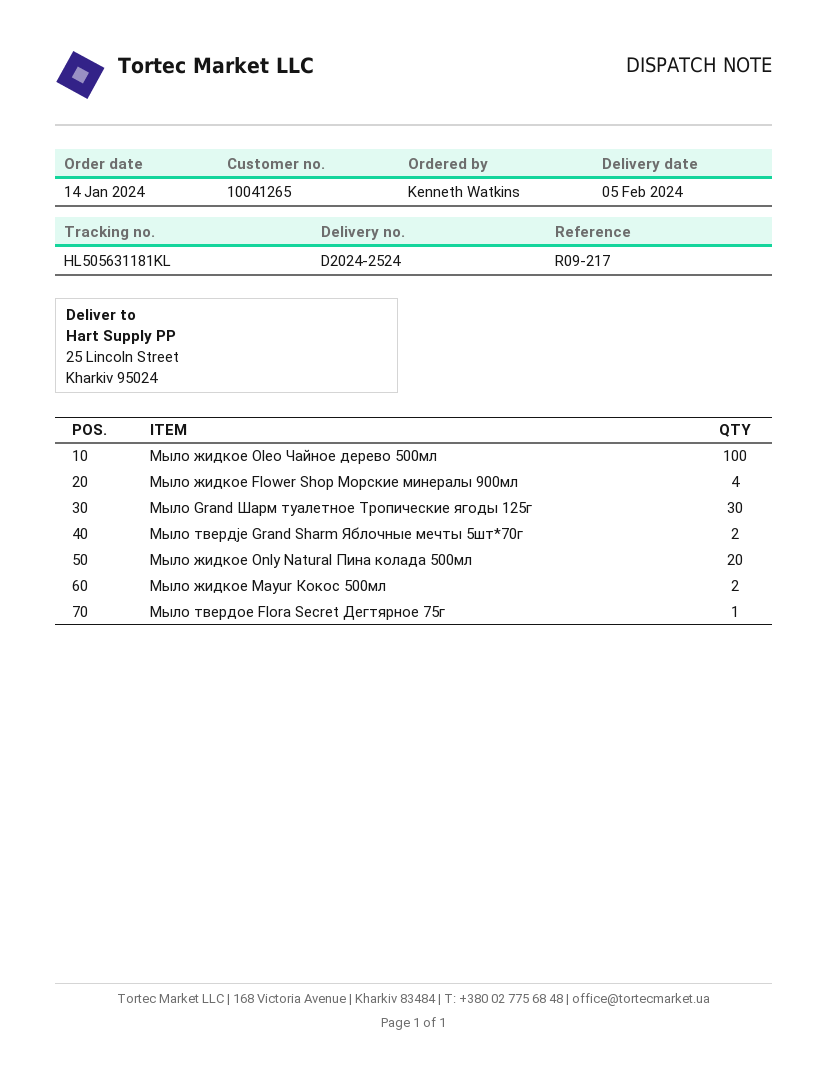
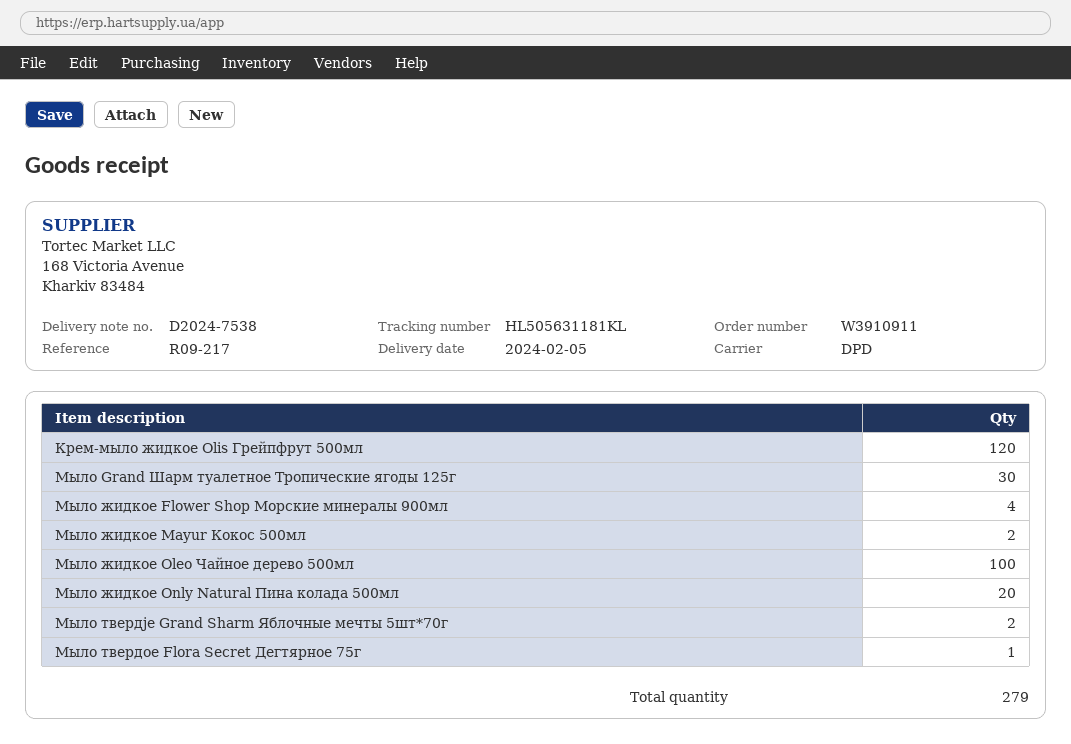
delivery note number: D2024-2524 -> D2024-7538
Крем-мыло жидкое Olis Грейпфрут 500мл: none -> 120

